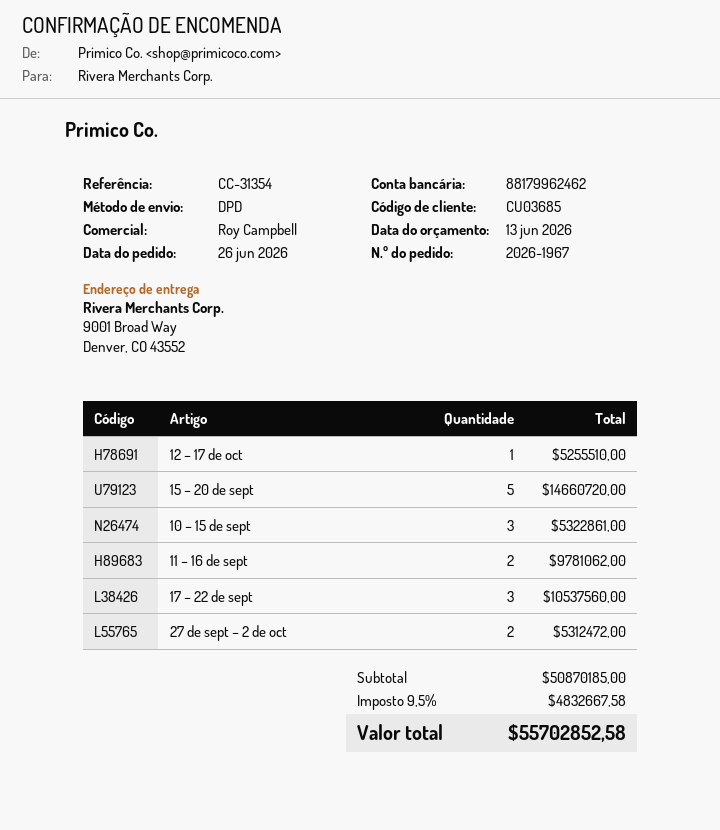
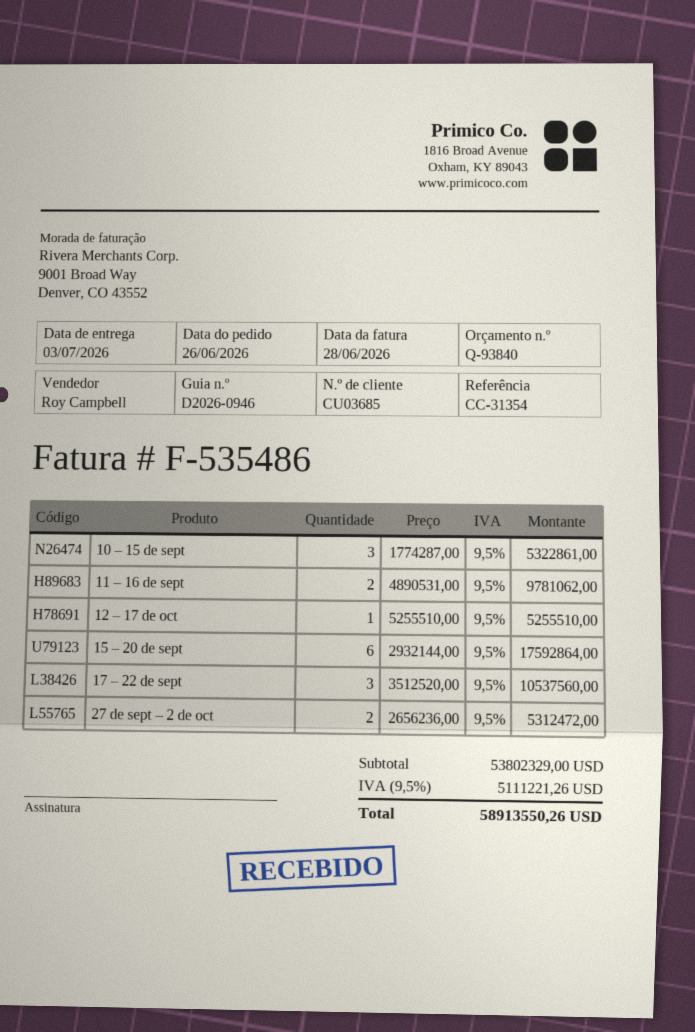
15 – 20 de sept: 5 for 14660720.00 -> 6 for 17592864.00
subtotal: 50870185.00 -> 53802329.00
tax: 9.5% = 4832667.58 -> 9.5% = 5111221.26
total: 55702852.58 -> 58913550.26

